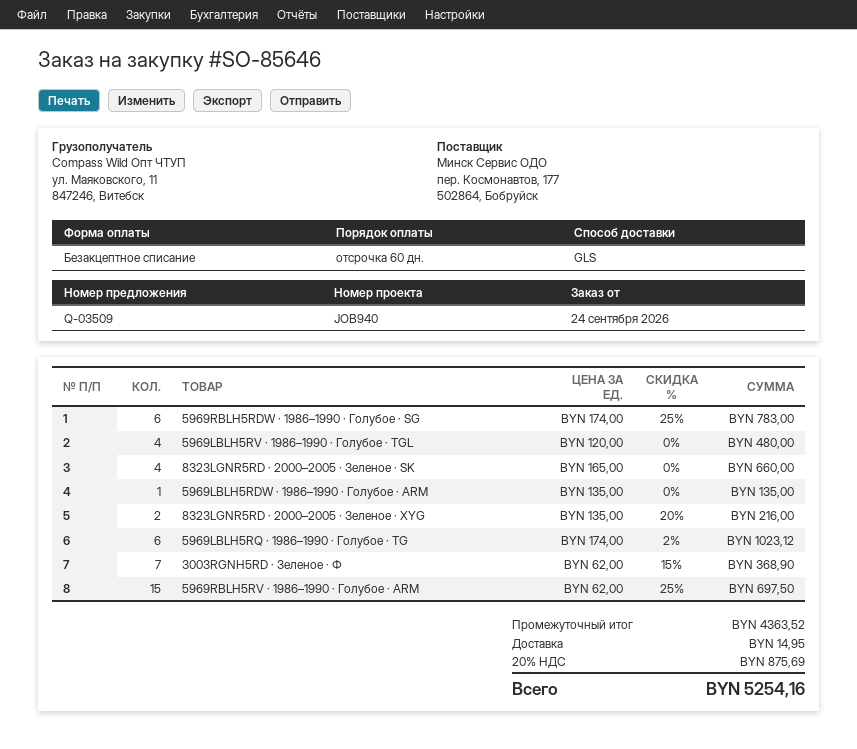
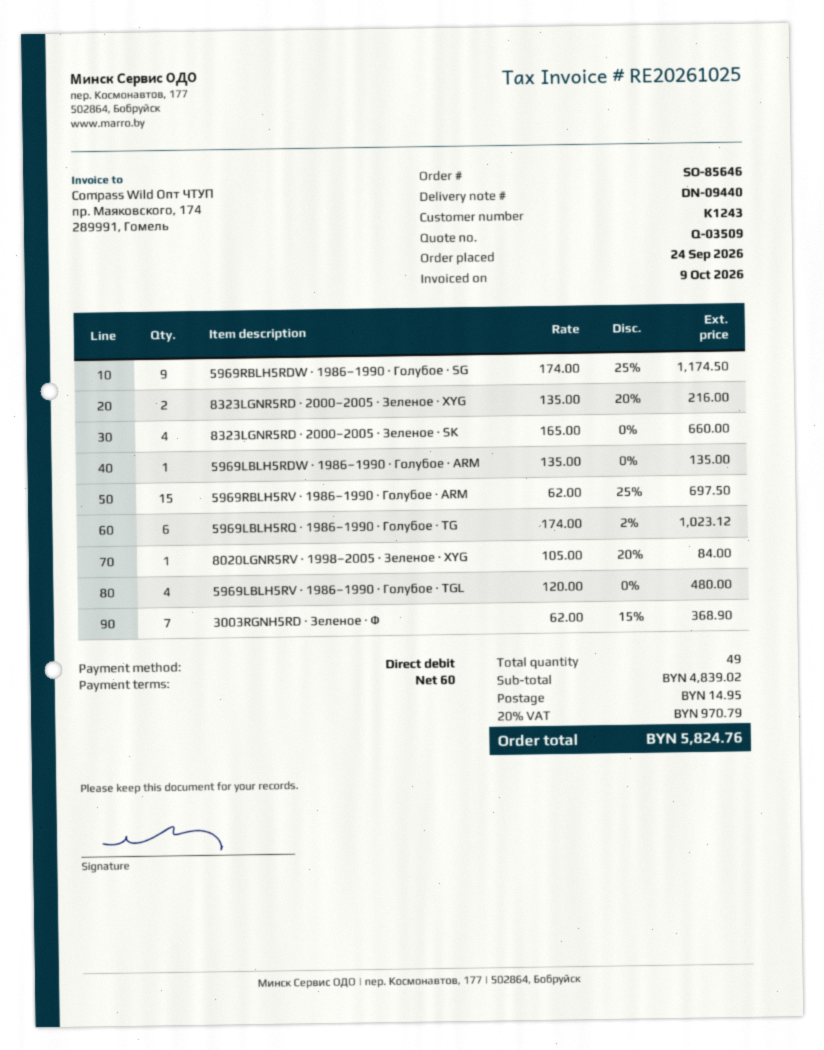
5969RBLH5RDW · 1986–1990 · Голубое · SG: 6 x 174.00 - 25% = 783.00 -> 9 x 174.00 - 25% = 1174.50
8020LGNR5RV · 1998–2005 · Зеленое · XYG: none -> 1 x 105.00 - 20% = 84.00
subtotal: 4363.52 -> 4839.02
tax: 20% = 875.69 -> 20% = 970.79
total: 5254.16 -> 5824.76

